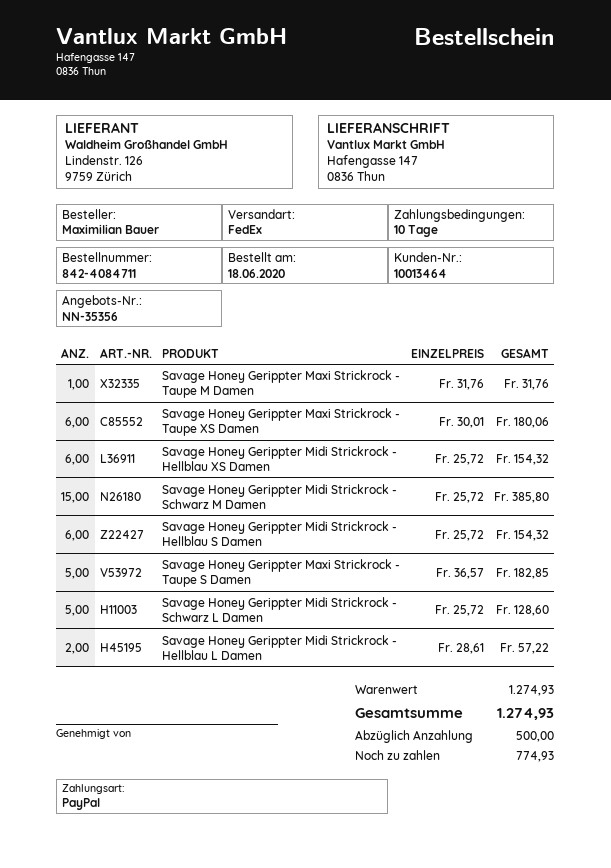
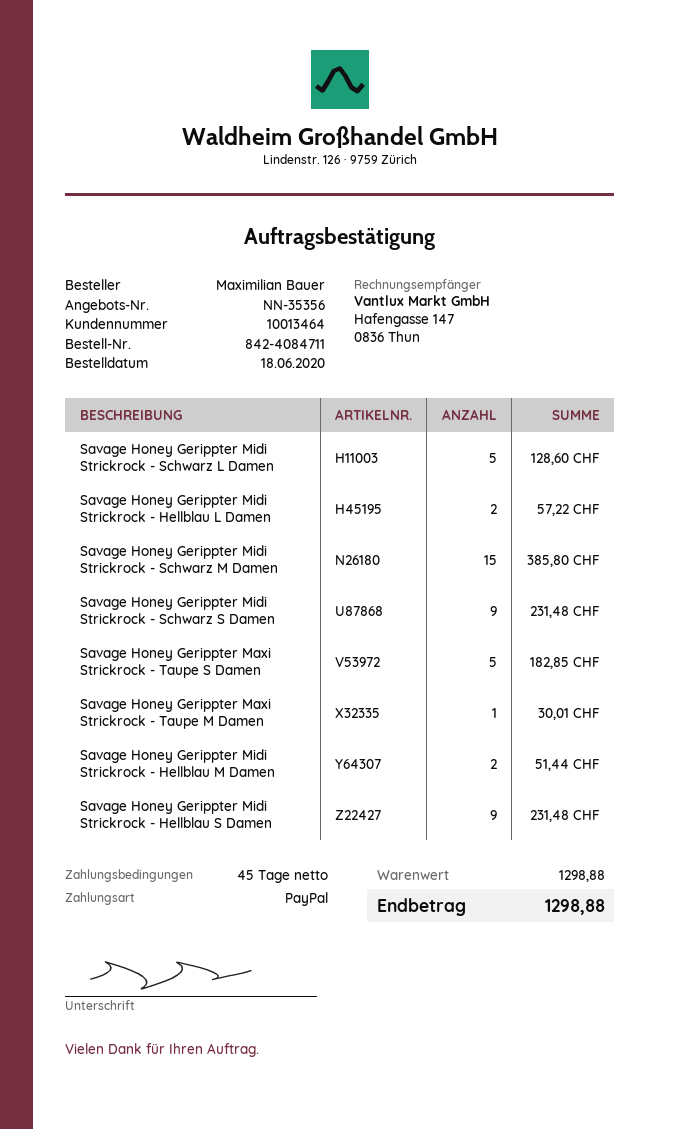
payment terms: 10 days -> 45 days
Savage Honey Gerippter Maxi Strickrock - Taupe M Damen: 1 for 31.76 -> 1 for 30.01
Savage Honey Gerippter Maxi Strickrock - Taupe XS Damen: 6 for 180.06 -> none
Savage Honey Gerippter Midi Strickrock - Hellblau XS Damen: 6 for 154.32 -> none
Savage Honey Gerippter Midi Strickrock - Hellblau S Damen: 6 for 154.32 -> 9 for 231.48
Savage Honey Gerippter Midi Strickrock - Schwarz S Damen: none -> 9 for 231.48
Savage Honey Gerippter Midi Strickrock - Hellblau M Damen: none -> 2 for 51.44
subtotal: 1274.93 -> 1298.88
total: 1274.93 -> 1298.88

